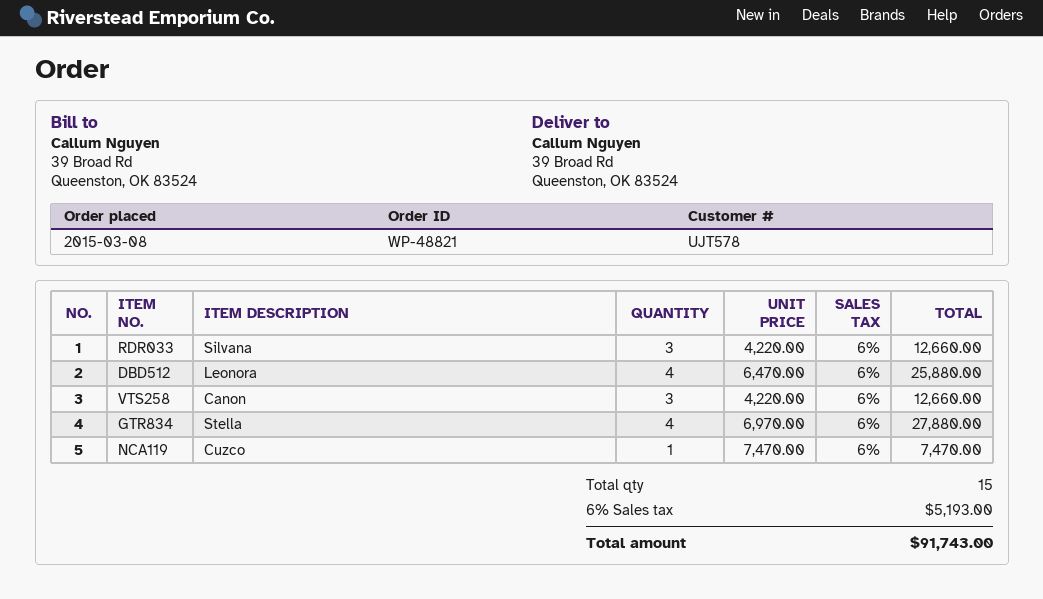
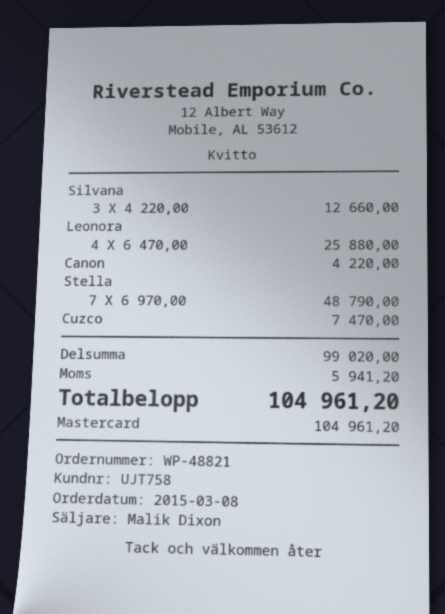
customer number: UJT578 -> UJT758
Canon: 3 x 4220.00 = 12660.00 -> 1 x 4220.00 = 4220.00
Stella: 4 x 6970.00 = 27880.00 -> 7 x 6970.00 = 48790.00
tax: 5193.00 -> 5941.20
total: 91743.00 -> 104961.20

